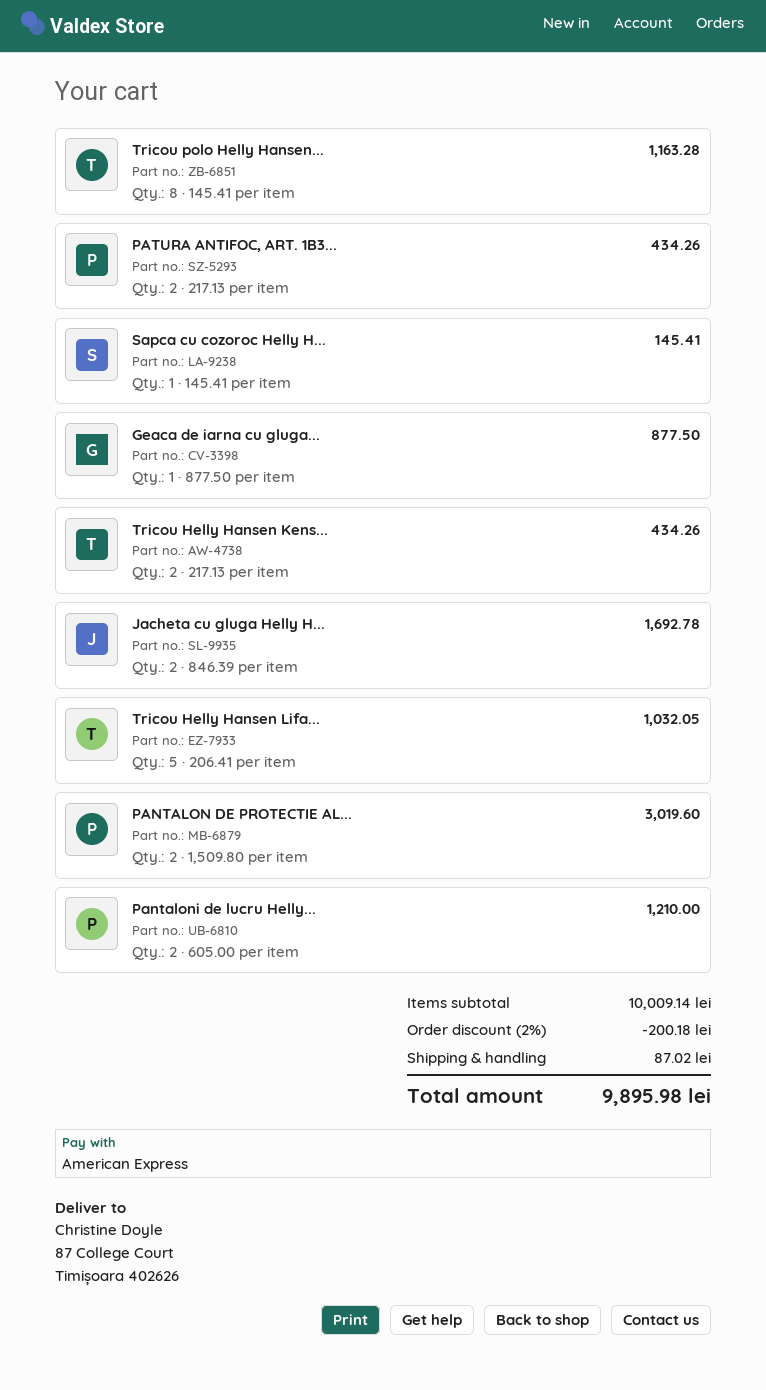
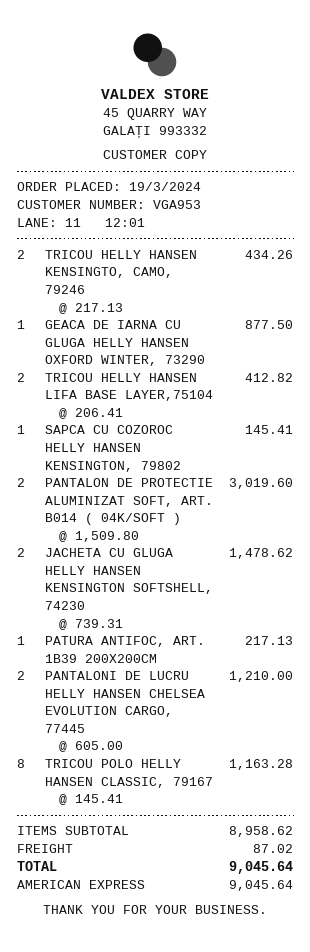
PATURA ANTIFOC, ART. 1B3...: 2 x 217.13 = 434.26 -> 1 x 217.13 = 217.13
Jacheta cu gluga Helly H...: 2 x 846.39 = 1692.78 -> 2 x 739.31 = 1478.62
Tricou Helly Hansen Lifa...: 5 x 206.41 = 1032.05 -> 2 x 206.41 = 412.82
subtotal: 10009.14 -> 8958.62
discount: 2% = 200.18 -> none
total: 9895.98 -> 9045.64

